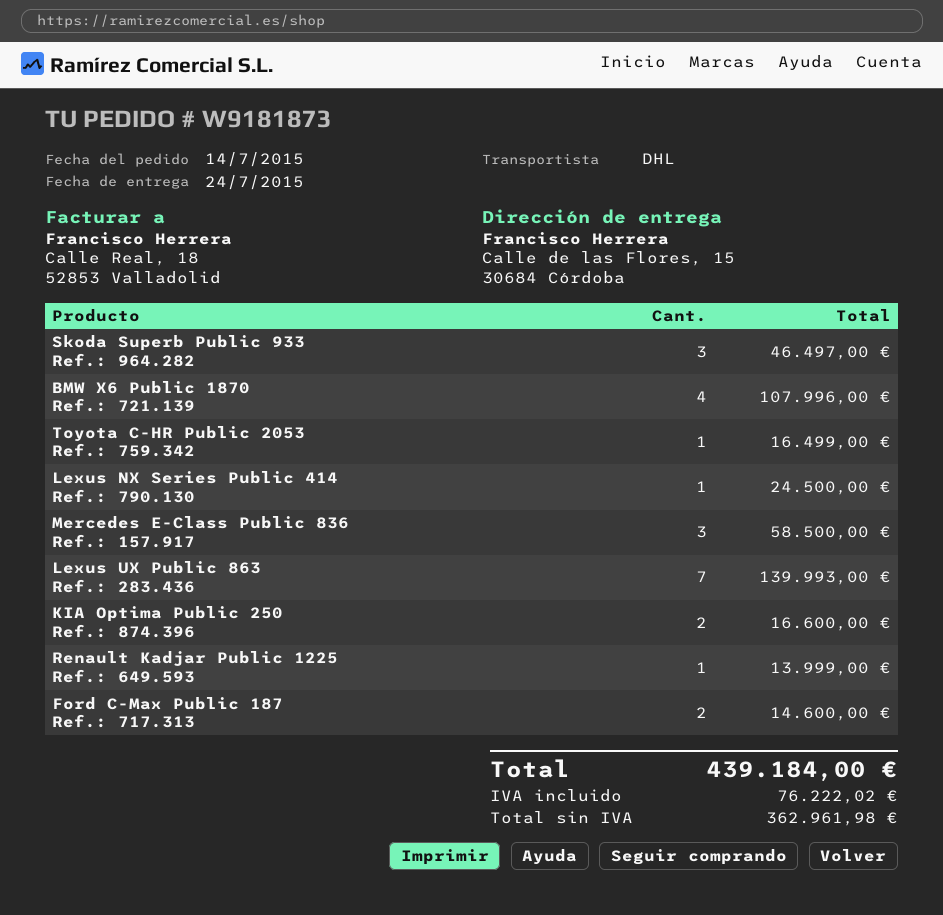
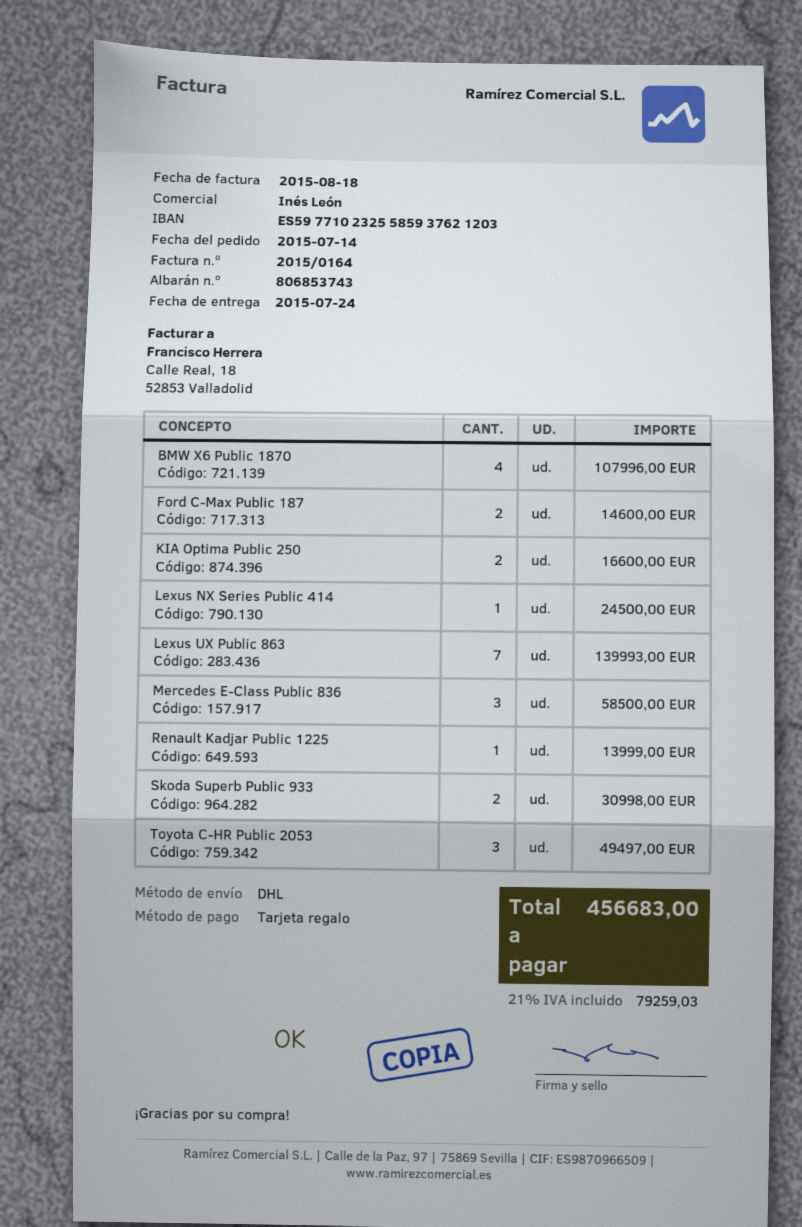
Skoda Superb Public 933: 3 for 46497.00 -> 2 for 30998.00
Toyota C-HR Public 2053: 1 for 16499.00 -> 3 for 49497.00
tax: 76222.02 -> 79259.03
total: 439184.00 -> 456683.00

